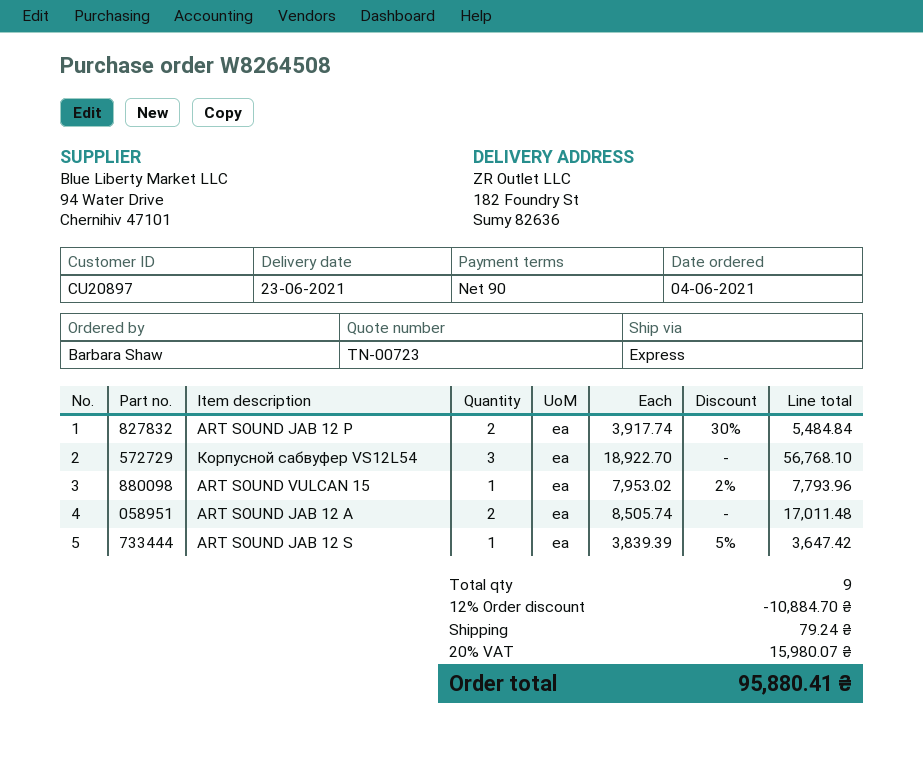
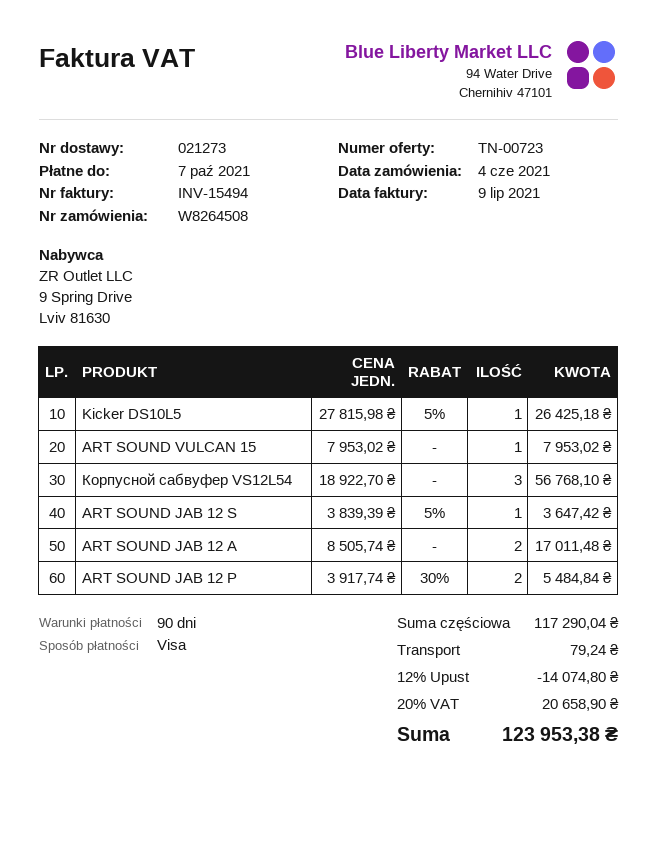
ART SOUND VULCAN 15: 1 x 7953.02 - 2% = 7793.96 -> 1 x 7953.02 = 7953.02
Kicker DS10L5: none -> 1 x 27815.98 - 5% = 26425.18
discount: 12% = 10884.70 -> 12% = 14074.80
tax: 20% = 15980.07 -> 20% = 20658.90
total: 95880.41 -> 123953.38

